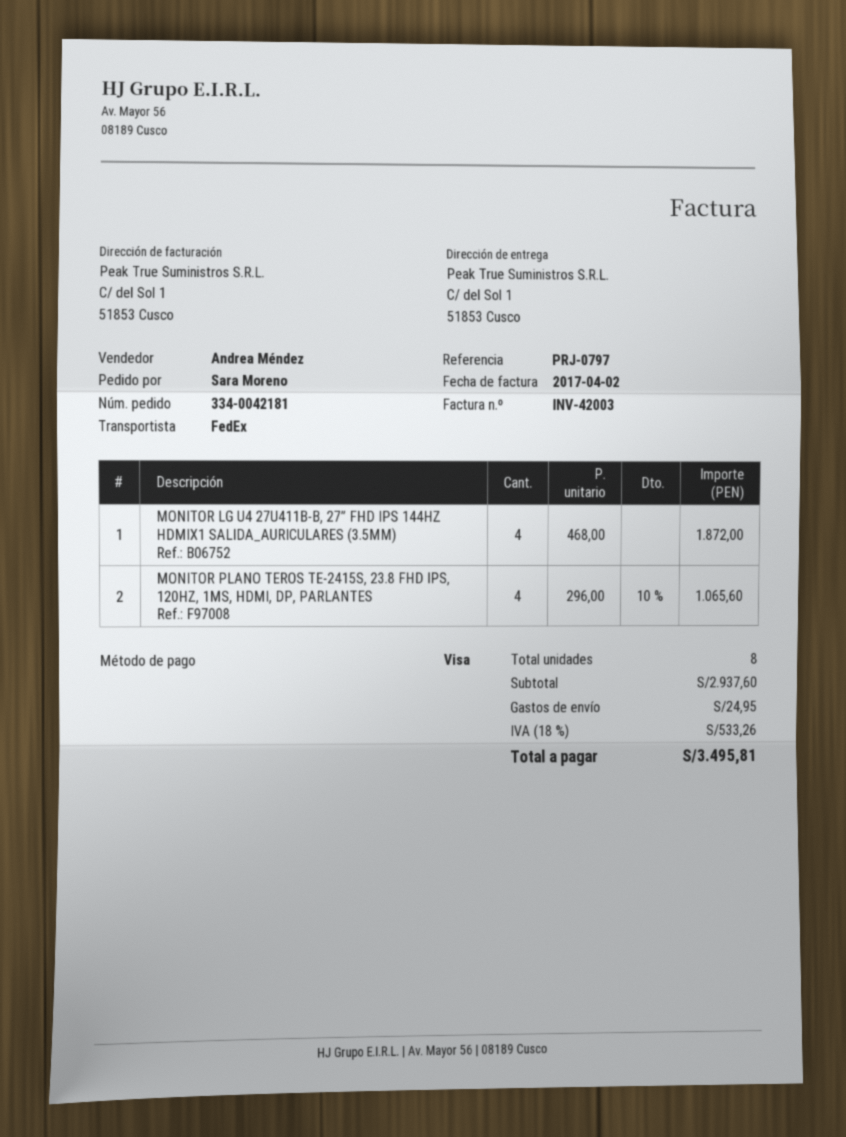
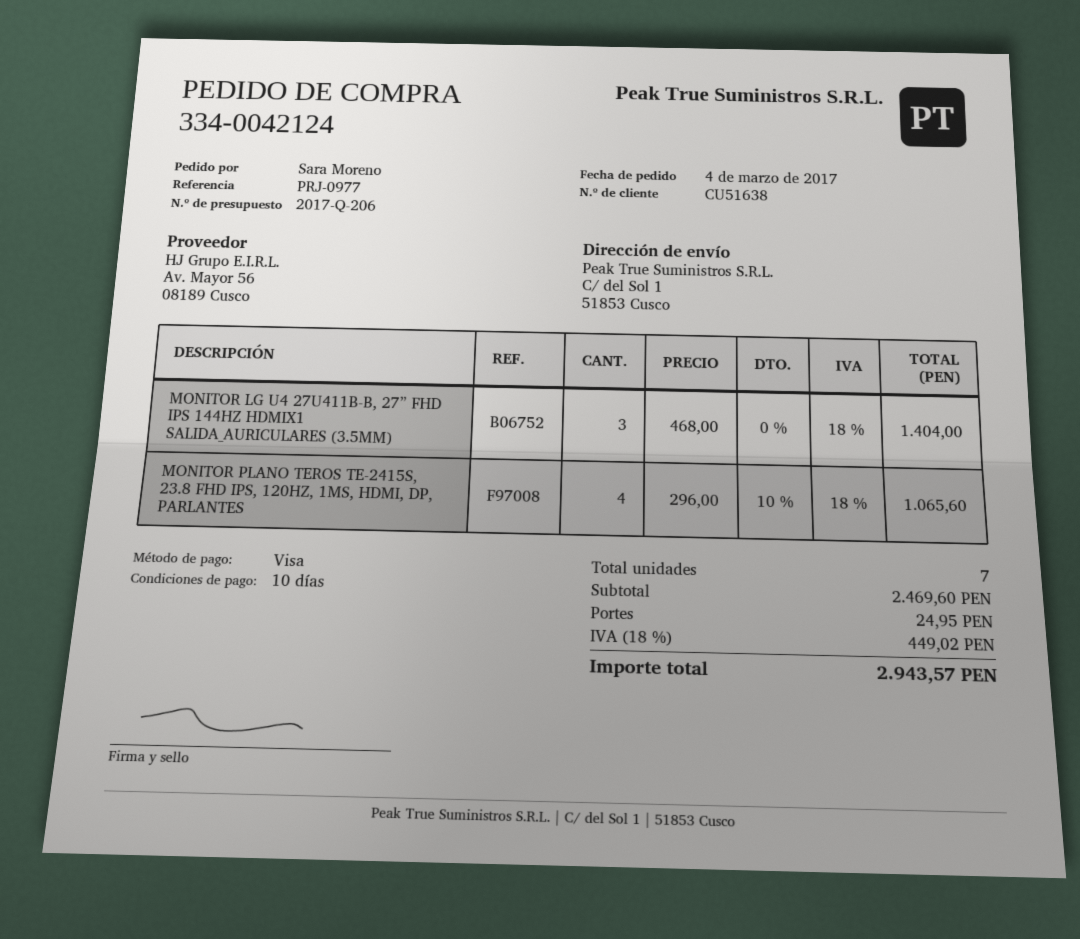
order number: 334-0042181 -> 334-0042124
reference: PRJ-0797 -> PRJ-0977
MONITOR LG U4 27U411B-B, 27” FHD IPS 144HZ HDMIX1 SALIDA_AURICULARES (3.5MM): 4 x 468.00 = 1872.00 -> 3 x 468.00 = 1404.00
total quantity: 8 -> 7
subtotal: 2937.60 -> 2469.60
tax: 18% = 533.26 -> 18% = 449.02
total: 3495.81 -> 2943.57

